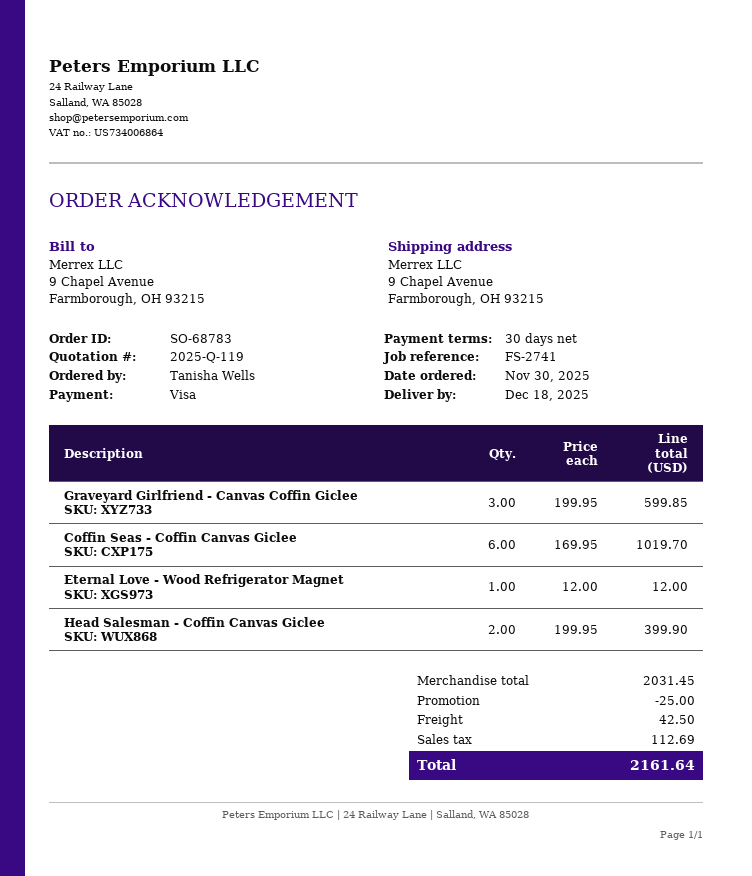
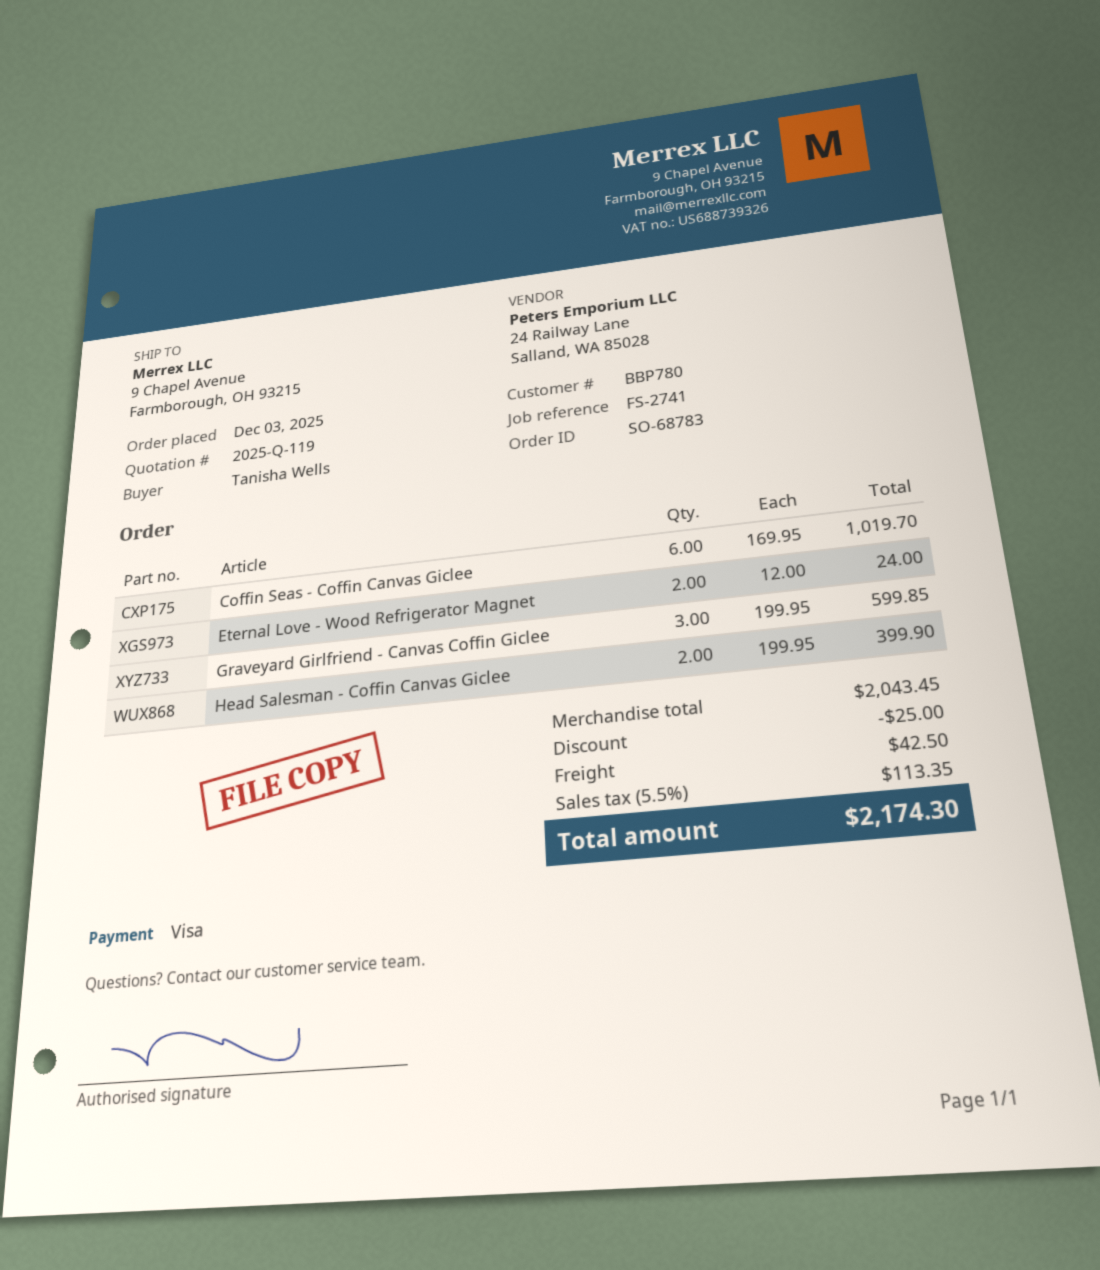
order date: 2025-11-30 -> 2025-12-03
Eternal Love - Wood Refrigerator Magnet: 1 x 12.00 = 12.00 -> 2 x 12.00 = 24.00
subtotal: 2031.45 -> 2043.45
tax: 112.69 -> 113.35
total: 2161.64 -> 2174.30

